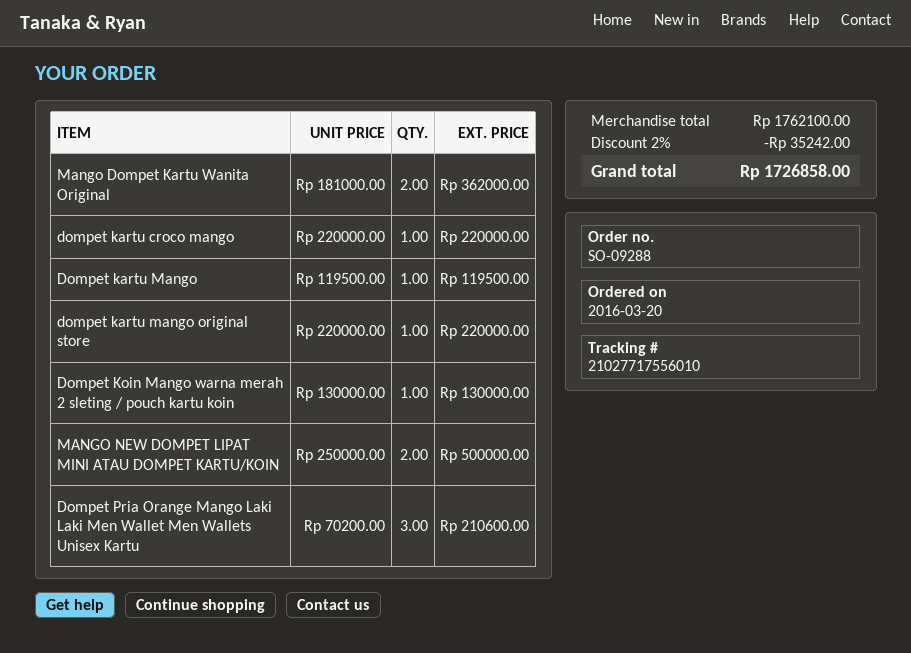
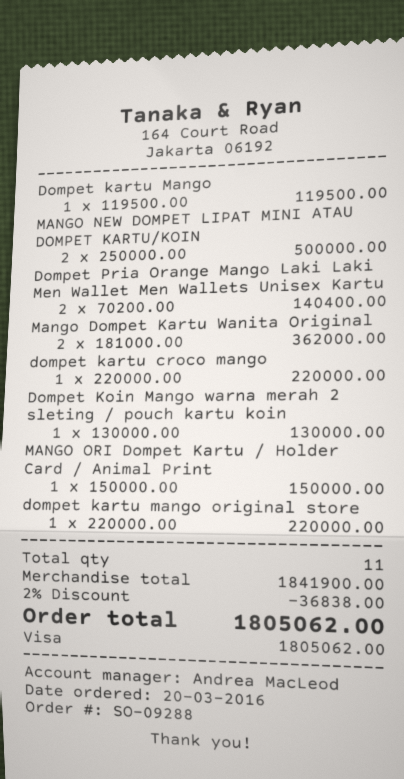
Dompet Pria Orange Mango Laki Laki Men Wallet Men Wallets Unisex Kartu: 3 x 70200.00 = 210600.00 -> 2 x 70200.00 = 140400.00
MANGO ORI Dompet Kartu / Holder Card / Animal Print: none -> 1 x 150000.00 = 150000.00
subtotal: 1762100.00 -> 1841900.00
discount: 2% = 35242.00 -> 2% = 36838.00
total: 1726858.00 -> 1805062.00

